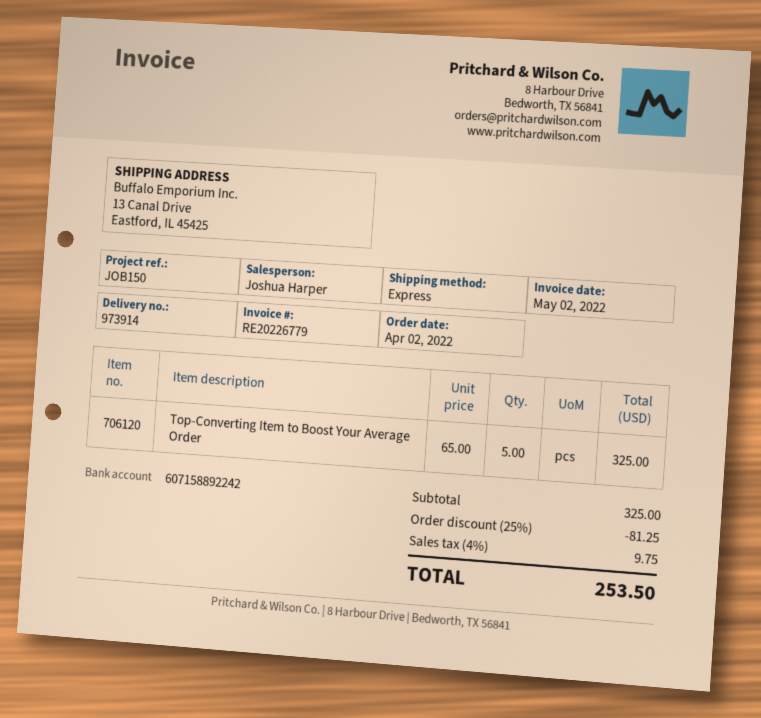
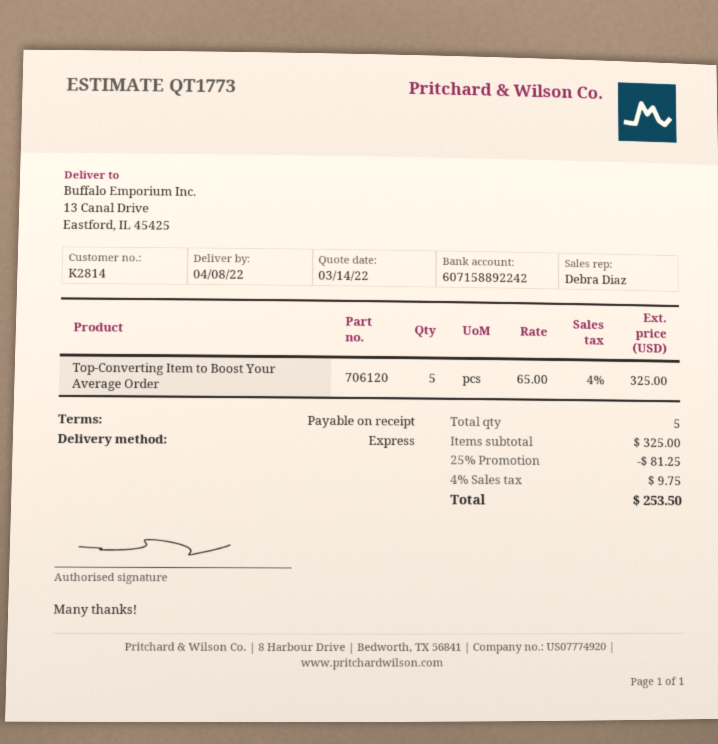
sales rep: Joshua Harper -> Debra Diaz

